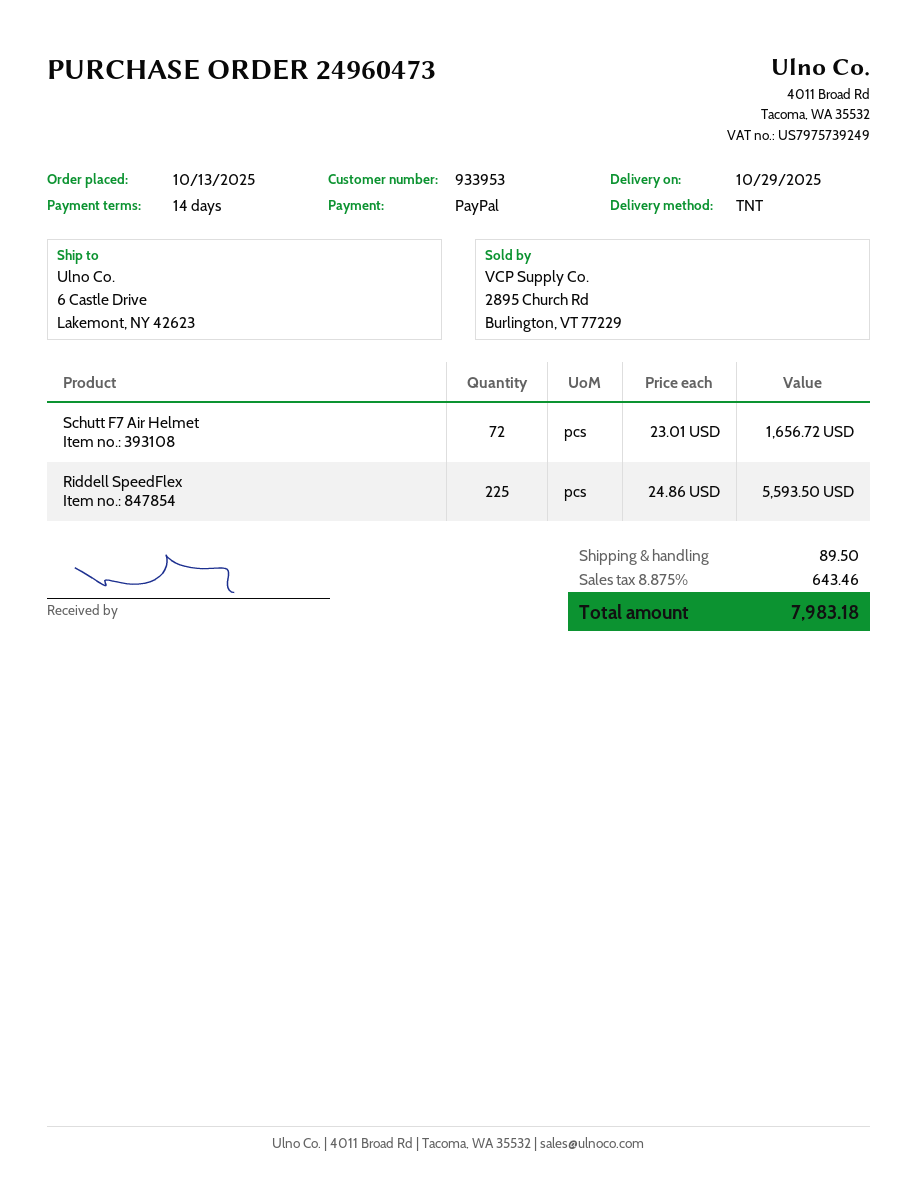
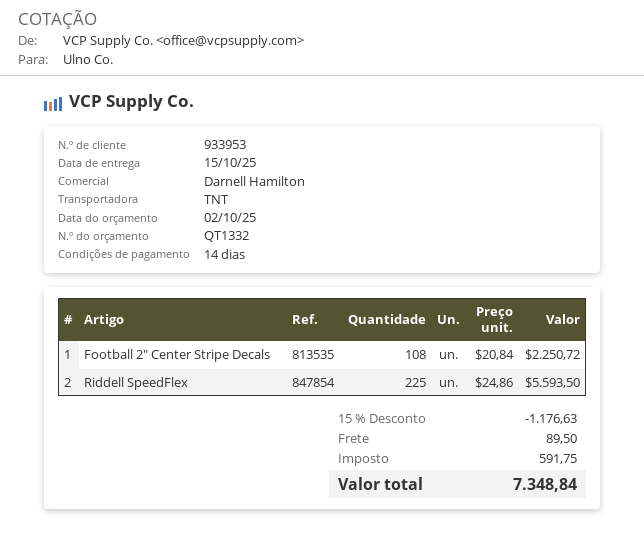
delivery date: 2025-10-29 -> 2025-10-15
Schutt F7 Air Helmet: 72 x 23.01 = 1656.72 -> none
Football 2" Center Stripe Decals: none -> 108 x 20.84 = 2250.72
discount: none -> 15% = 1176.63
tax: 643.46 -> 591.75
total: 7983.18 -> 7348.84

